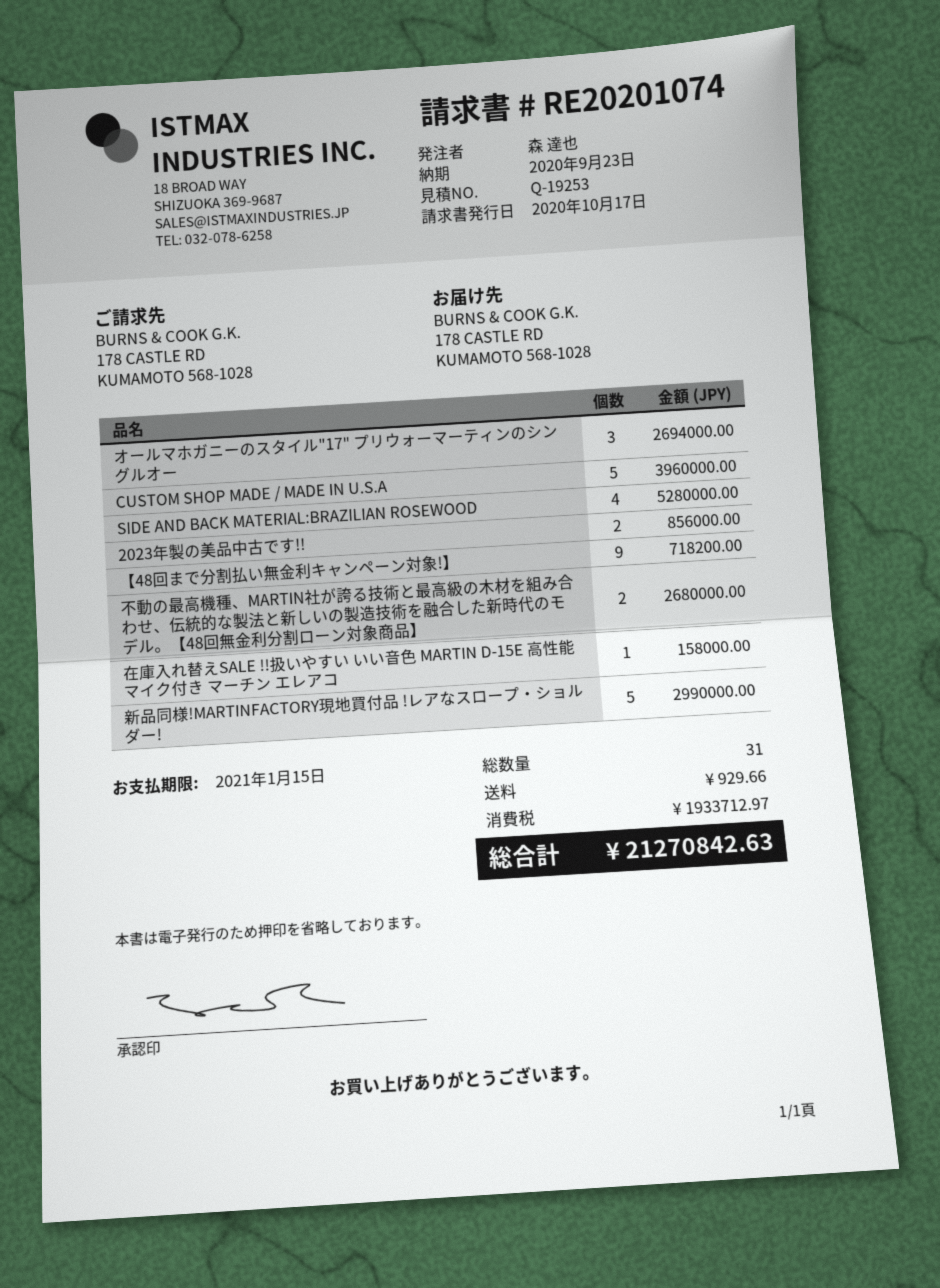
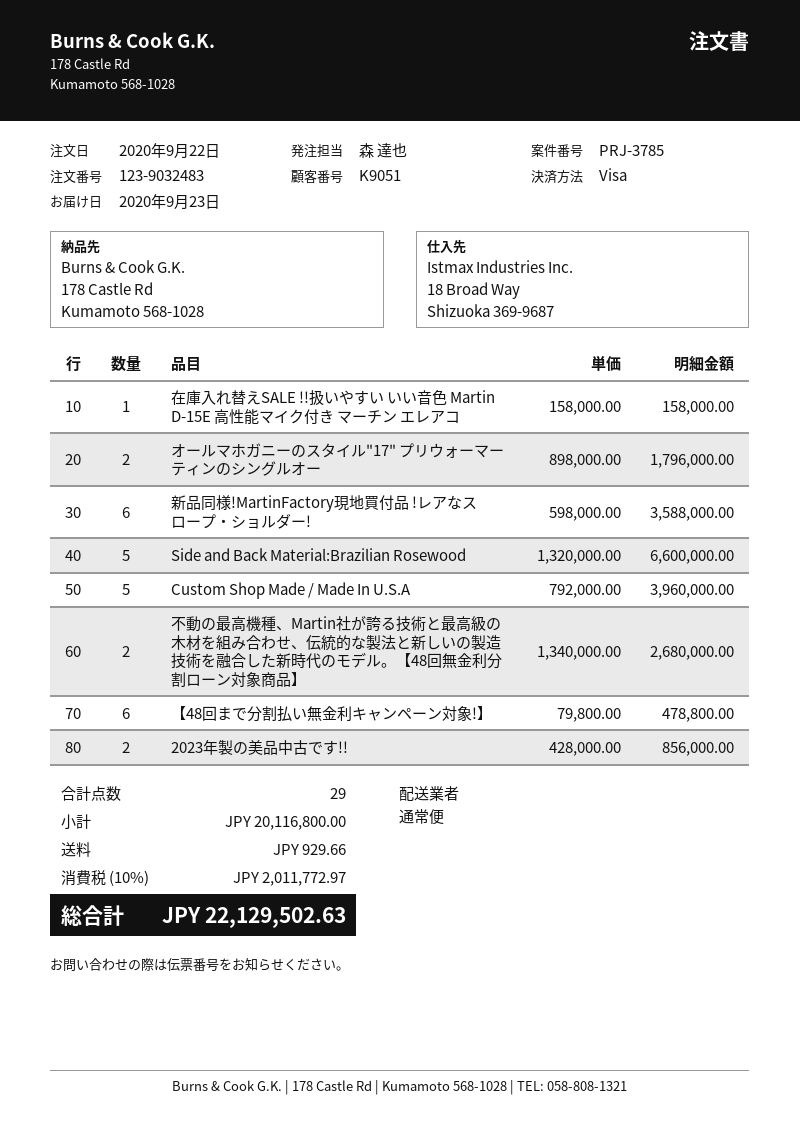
オールマホガニーのスタイル"17" プリウォーマーティンのシングルオー: 3 for 2694000.00 -> 2 for 1796000.00
SIDE AND BACK MATERIAL:BRAZILIAN ROSEWOOD: 4 for 5280000.00 -> 5 for 6600000.00
【48回まで分割払い無金利キャンペーン対象!】: 9 for 718200.00 -> 6 for 478800.00
新品同様!MARTINFACTORY現地買付品 !レアなスロープ・ショルダー!: 5 for 2990000.00 -> 6 for 3588000.00
total quantity: 31 -> 29
tax: 1933712.97 -> 2011772.97
total: 21270842.63 -> 22129502.63

